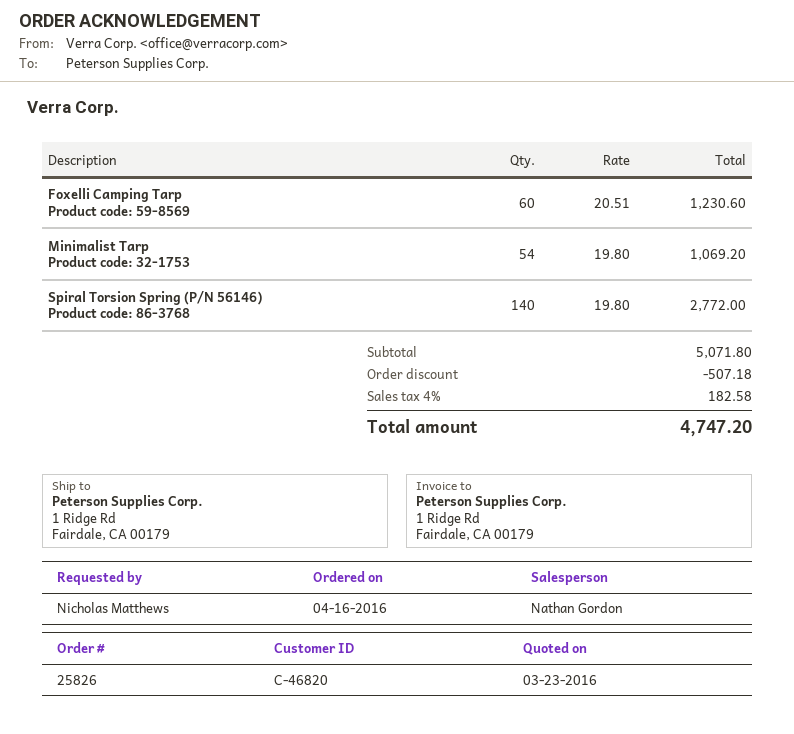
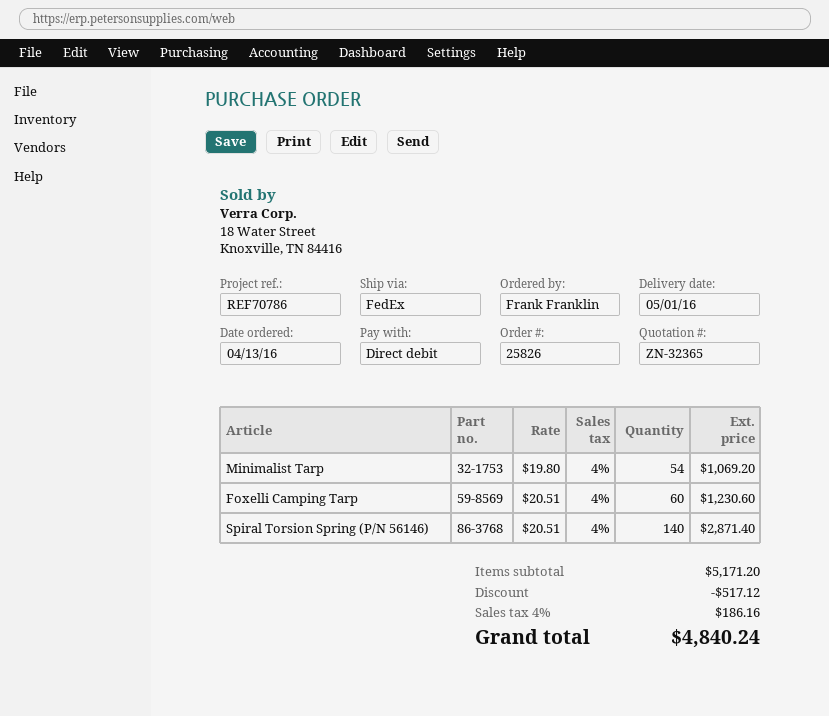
order date: 2016-04-16 -> 2016-04-13
ordered by: Nicholas Matthews -> Frank Franklin
Spiral Torsion Spring (P/N 56146): 140 x 19.80 = 2772.00 -> 140 x 20.51 = 2871.40
subtotal: 5071.80 -> 5171.20
discount: 507.18 -> 517.12
tax: 4% = 182.58 -> 4% = 186.16
total: 4747.20 -> 4840.24

